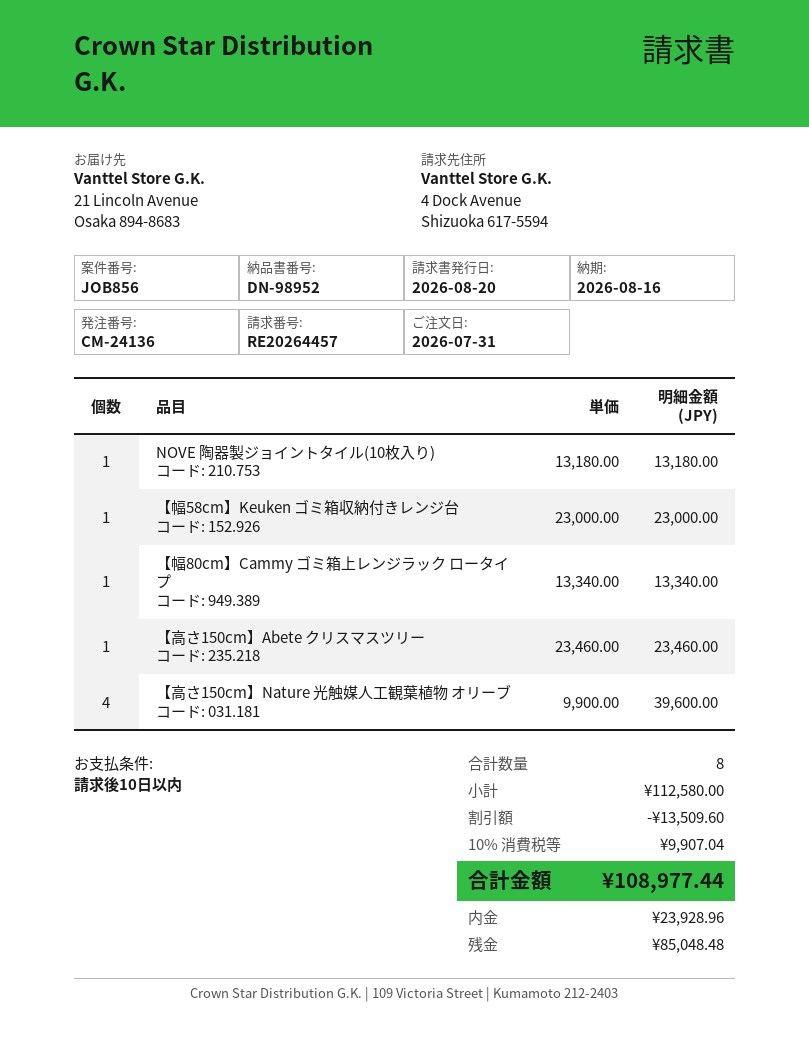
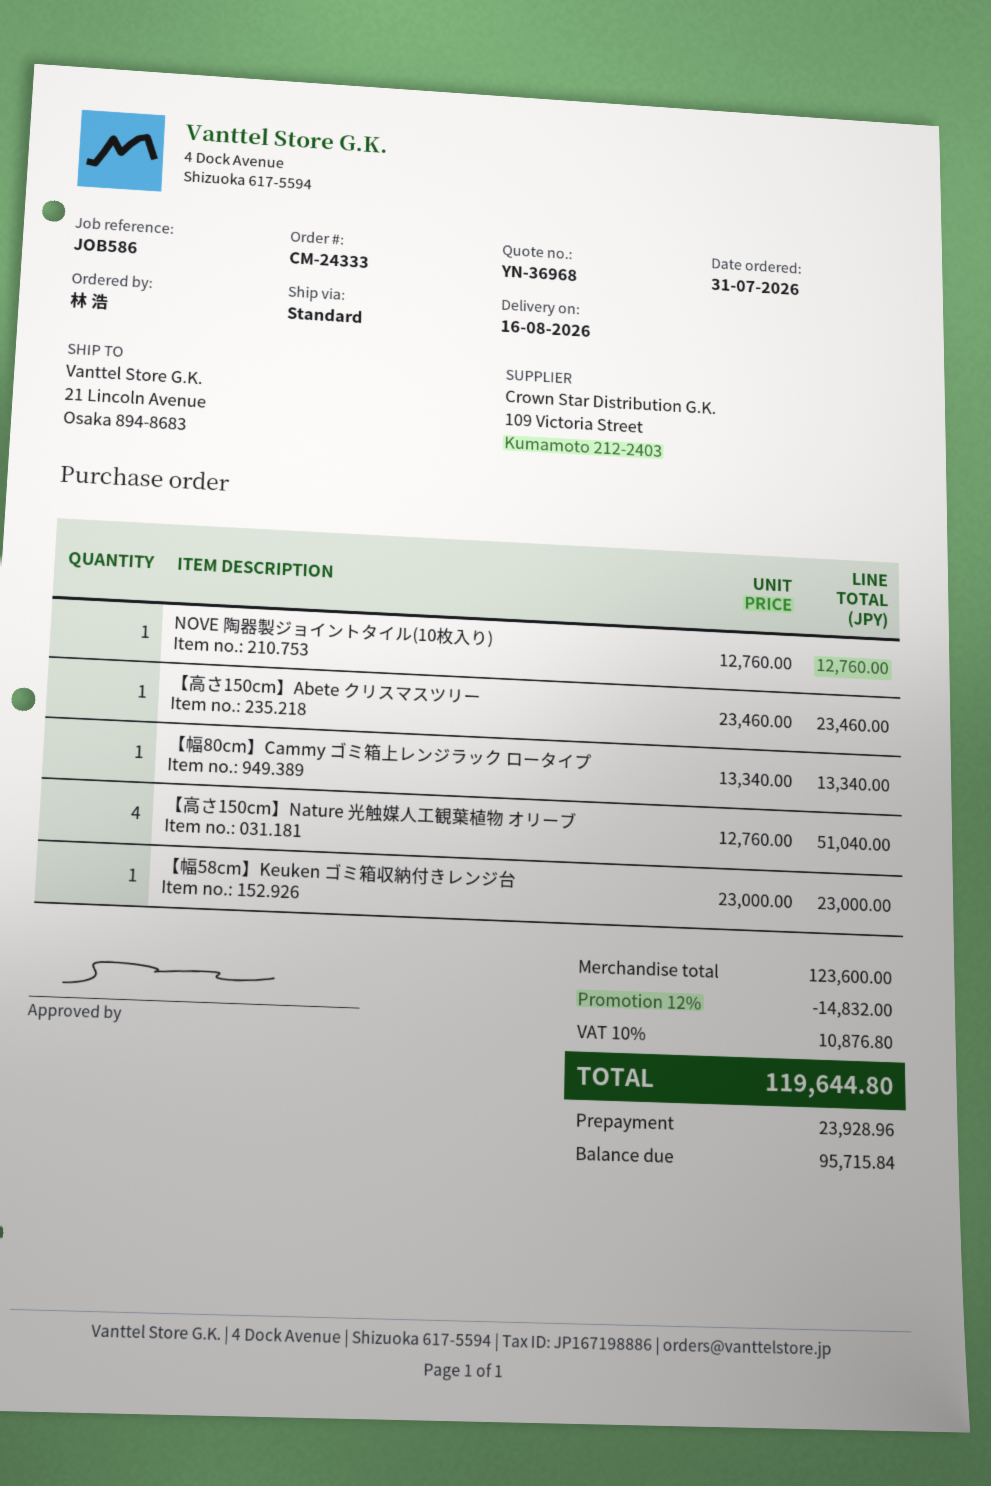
order number: CM-24136 -> CM-24333
reference: JOB856 -> JOB586
NOVE 陶器製ジョイントタイル(10枚入り): 1 x 13180.00 = 13180.00 -> 1 x 12760.00 = 12760.00
【高さ150cm】Nature 光触媒人工観葉植物 オリーブ: 4 x 9900.00 = 39600.00 -> 4 x 12760.00 = 51040.00
subtotal: 112580.00 -> 123600.00
discount: 13509.60 -> 14832.00
tax: 10% = 9907.04 -> 10% = 10876.80
total: 108977.44 -> 119644.80
balance: 85048.48 -> 95715.84

